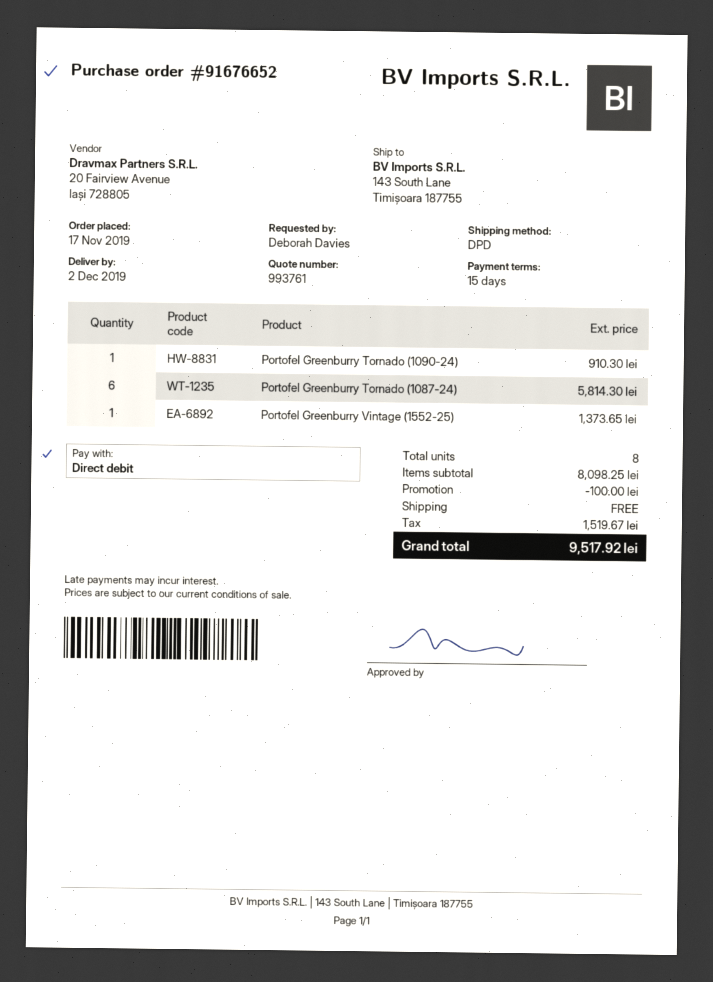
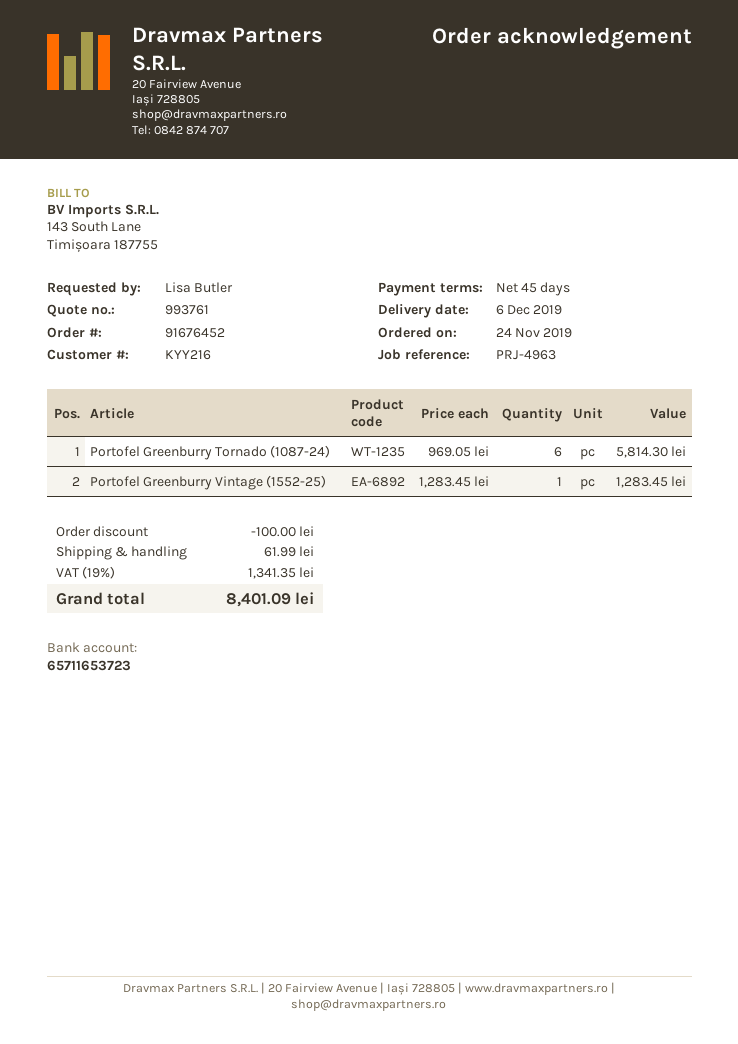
order number: 91676652 -> 91676452
order date: 2019-11-17 -> 2019-11-24
delivery date: 2019-12-02 -> 2019-12-06
payment terms: 15 days -> 45 days
ordered by: Deborah Davies -> Lisa Butler
Portofel Greenburry Tornado (1090-24): 1 for 910.30 -> none
Portofel Greenburry Vintage (1552-25): 1 for 1373.65 -> 1 for 1283.45
shipping: 0.00 -> 61.99
tax: 1519.67 -> 1341.35
total: 9517.92 -> 8401.09

